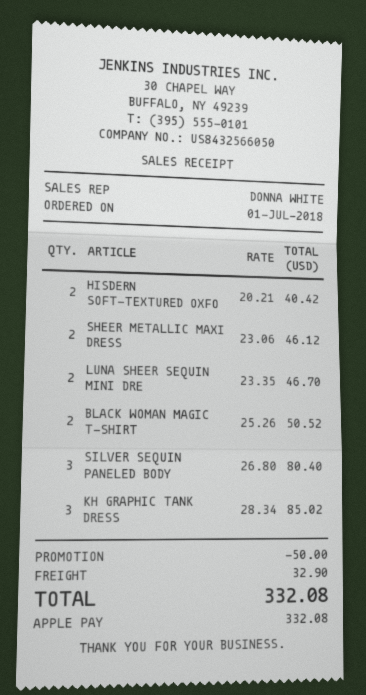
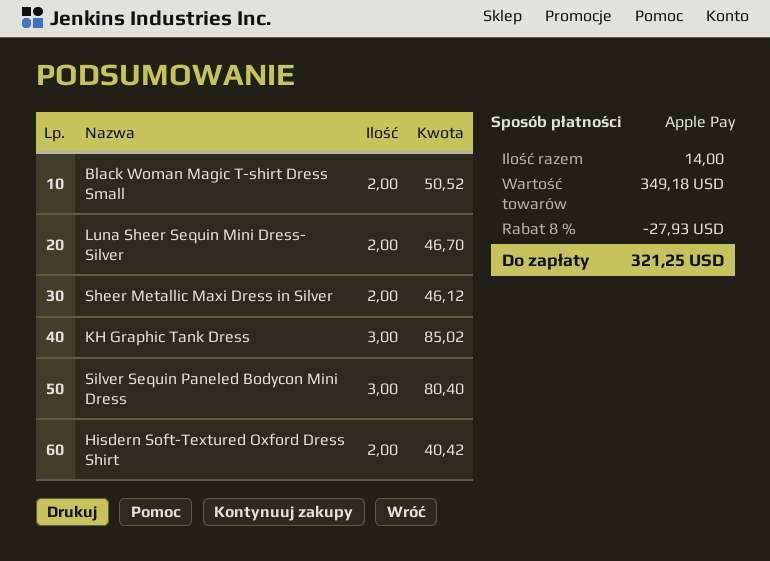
discount: 50.00 -> 27.93
shipping: 32.90 -> none
total: 332.08 -> 321.25

